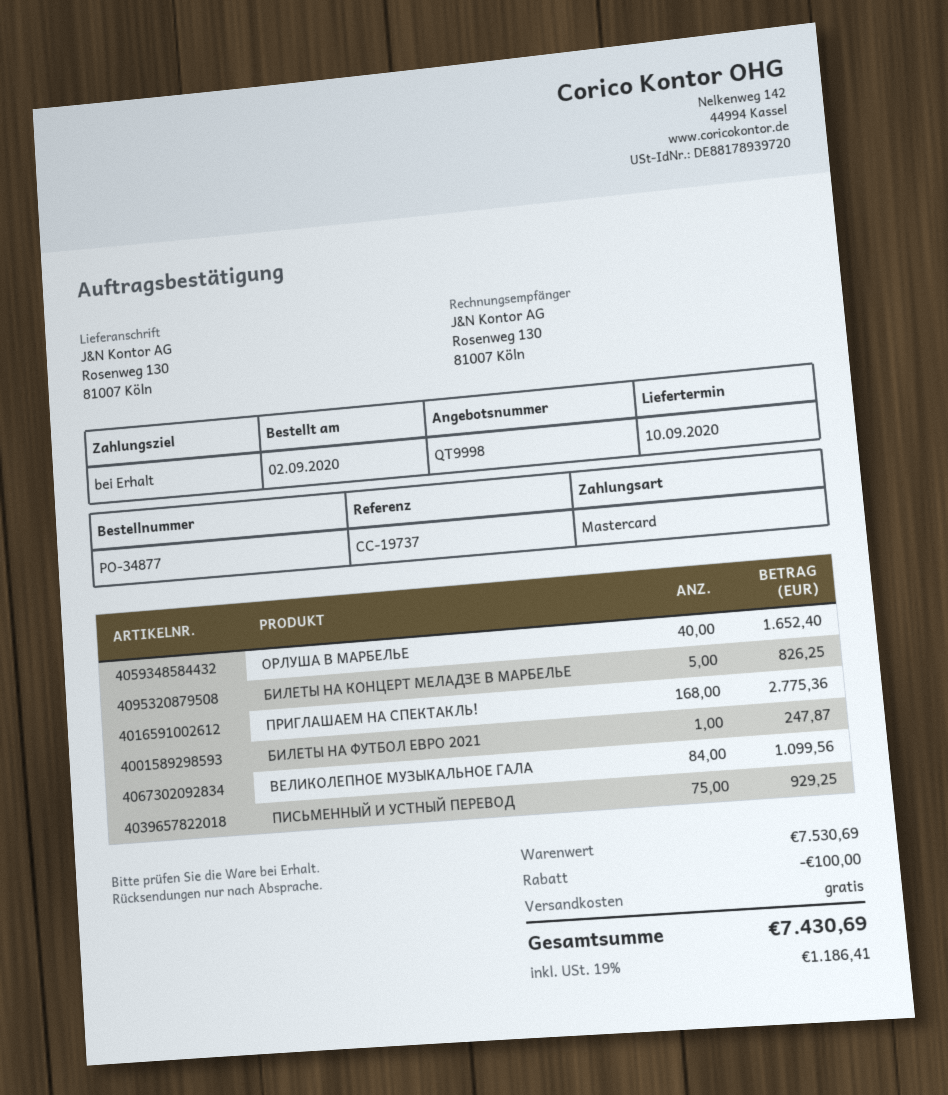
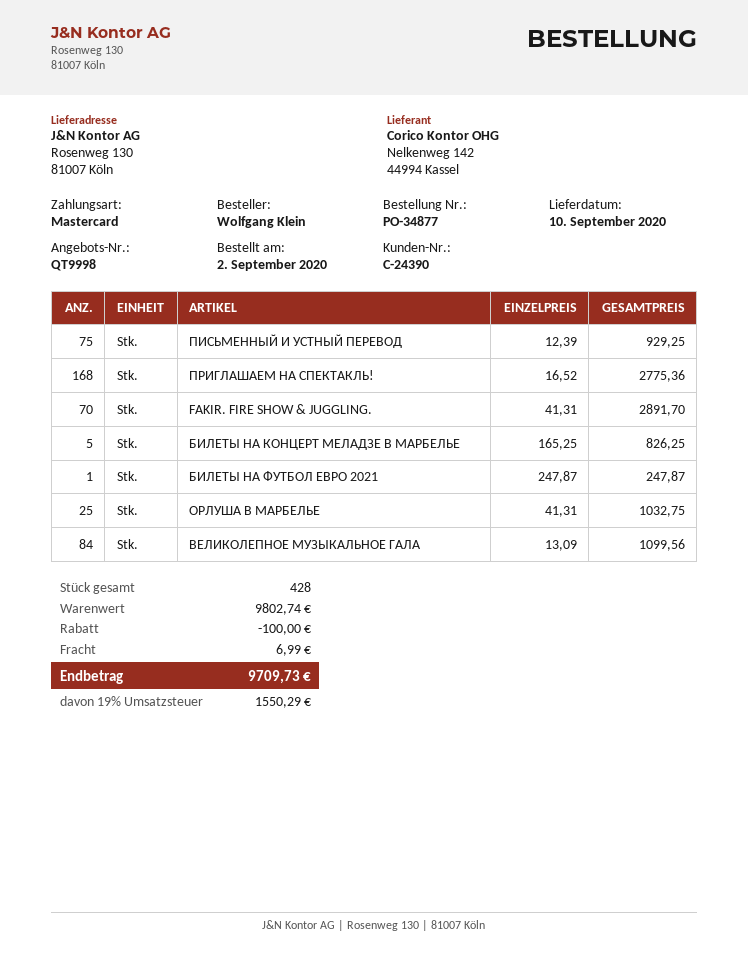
ОРЛУША В МАРБЕЛЬЕ: 40 for 1652.40 -> 25 for 1032.75
FAKIR. FIRE SHOW & JUGGLING.: none -> 70 for 2891.70
subtotal: 7530.69 -> 9802.74
shipping: 0.00 -> 6.99
tax: 19% = 1186.41 -> 19% = 1550.29
total: 7430.69 -> 9709.73

